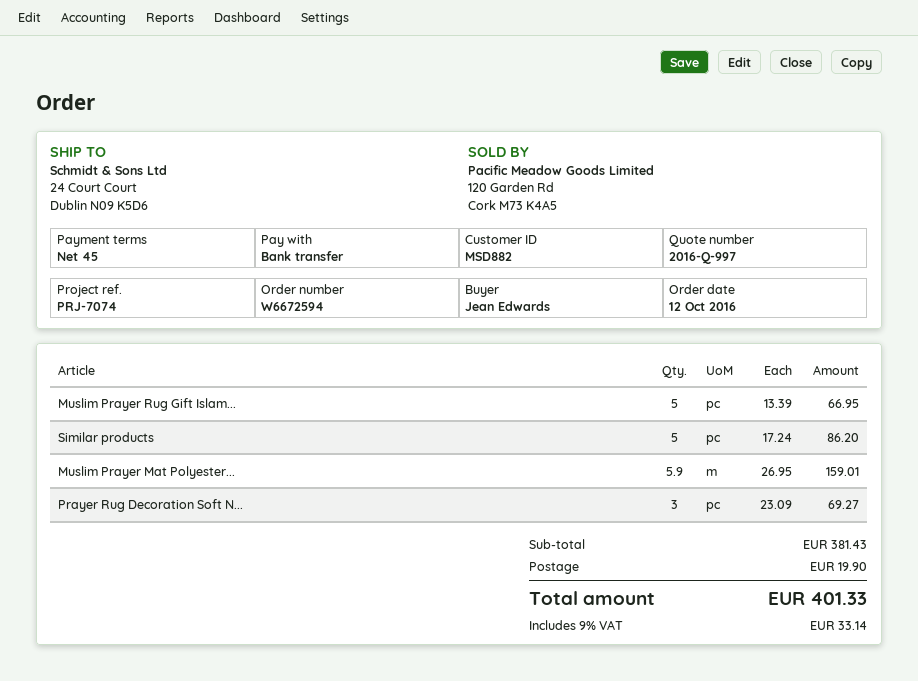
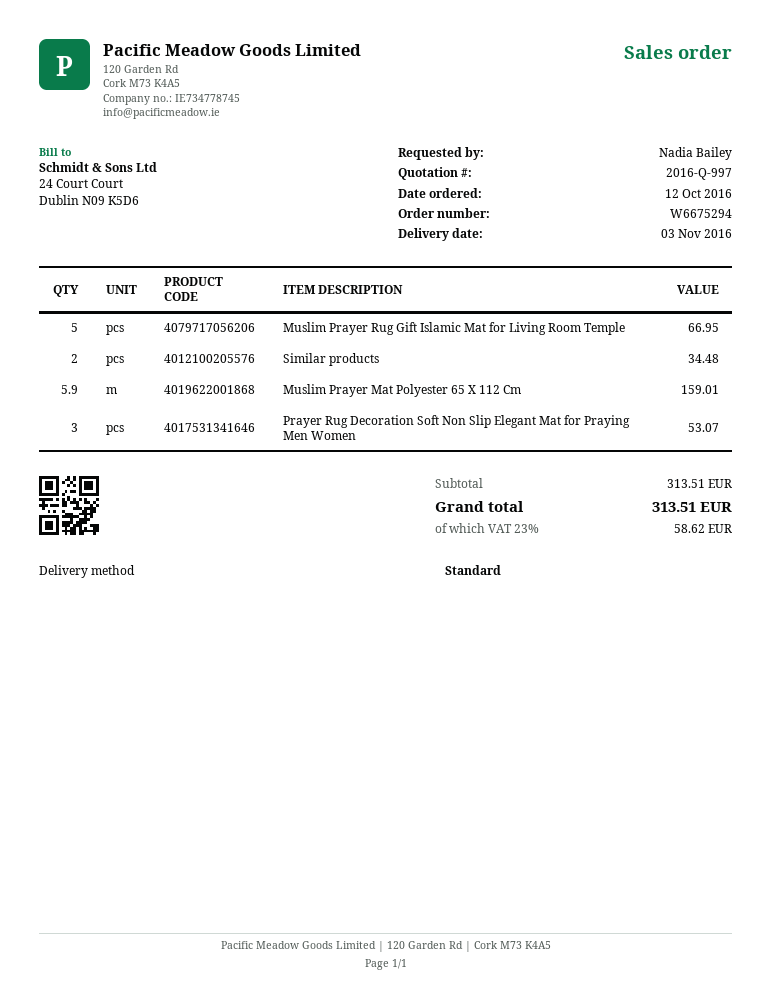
order number: W6672594 -> W6675294
ordered by: Jean Edwards -> Nadia Bailey
Similar products: 5 for 86.20 -> 2 for 34.48
Prayer Rug Decoration Soft N...: 3 for 69.27 -> 3 for 53.07
subtotal: 381.43 -> 313.51
shipping: 19.90 -> none
tax: 9% = 33.14 -> 23% = 58.62
total: 401.33 -> 313.51

